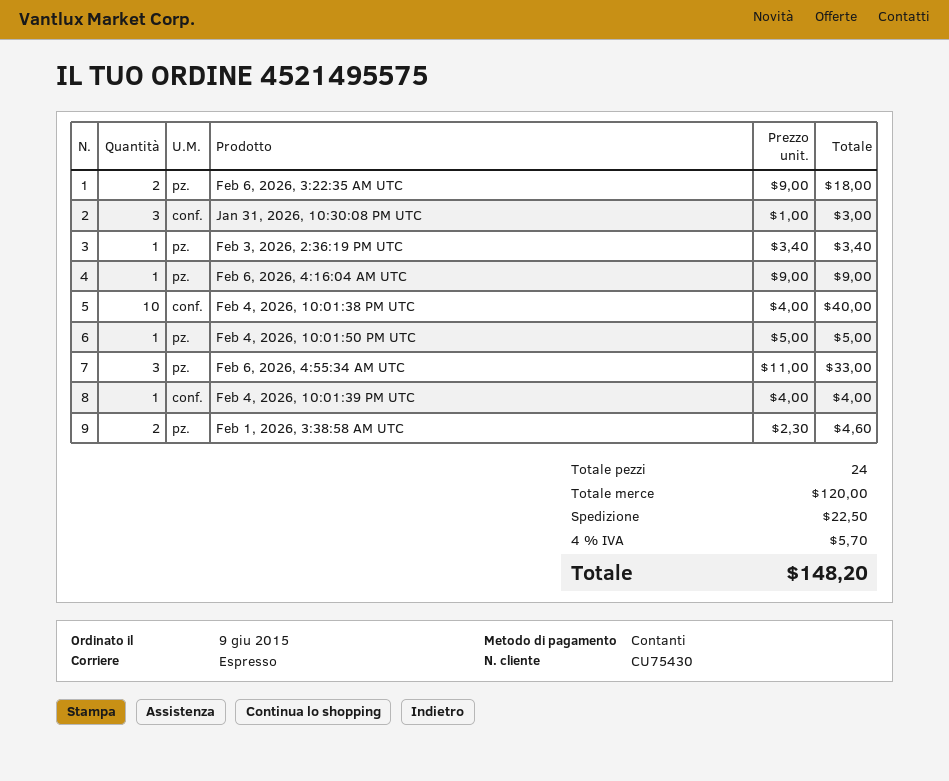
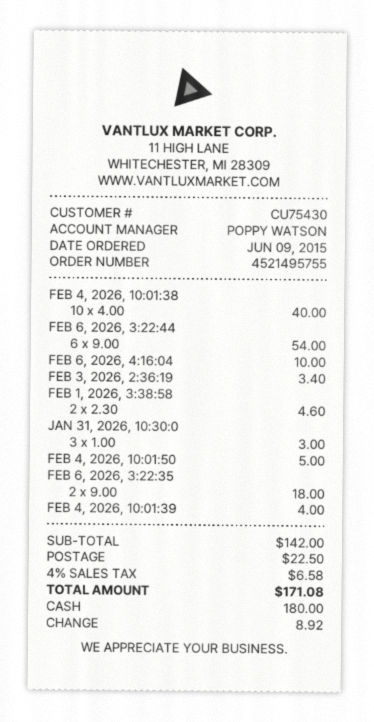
order number: 4521495575 -> 4521495755
Feb 6, 2026, 4:16:04 AM UTC: 1 x 9.00 = 9.00 -> 1 x 10.00 = 10.00
Feb 6, 2026, 4:55:34 AM UTC: 3 x 11.00 = 33.00 -> none
FEB 6, 2026, 3:22:44: none -> 6 x 9.00 = 54.00
subtotal: 120.00 -> 142.00
tax: 4% = 5.70 -> 4% = 6.58
total: 148.20 -> 171.08

